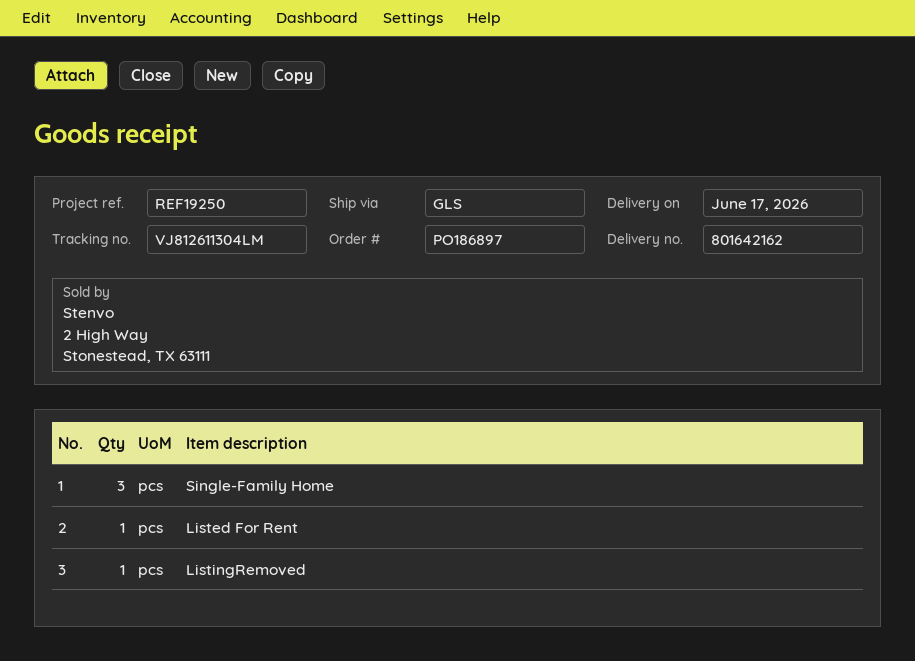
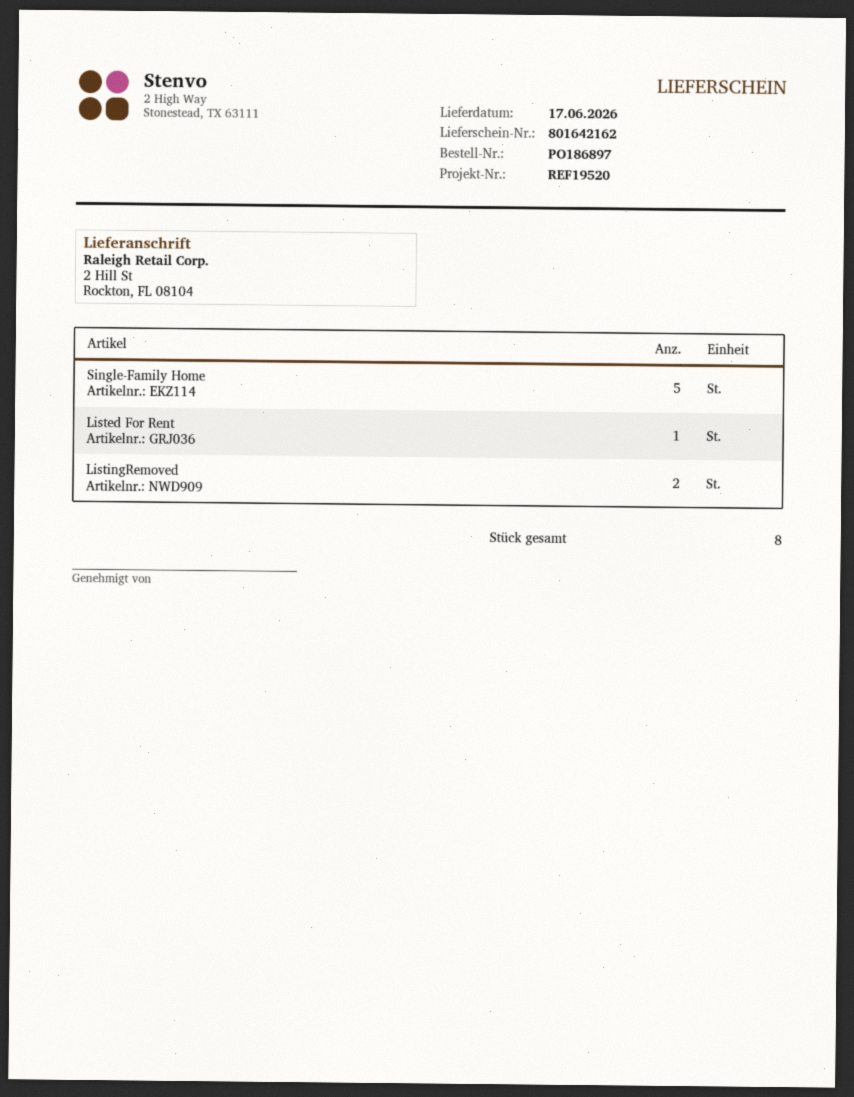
reference: REF19250 -> REF19520
Single-Family Home: 3 -> 5
ListingRemoved: 1 -> 2

